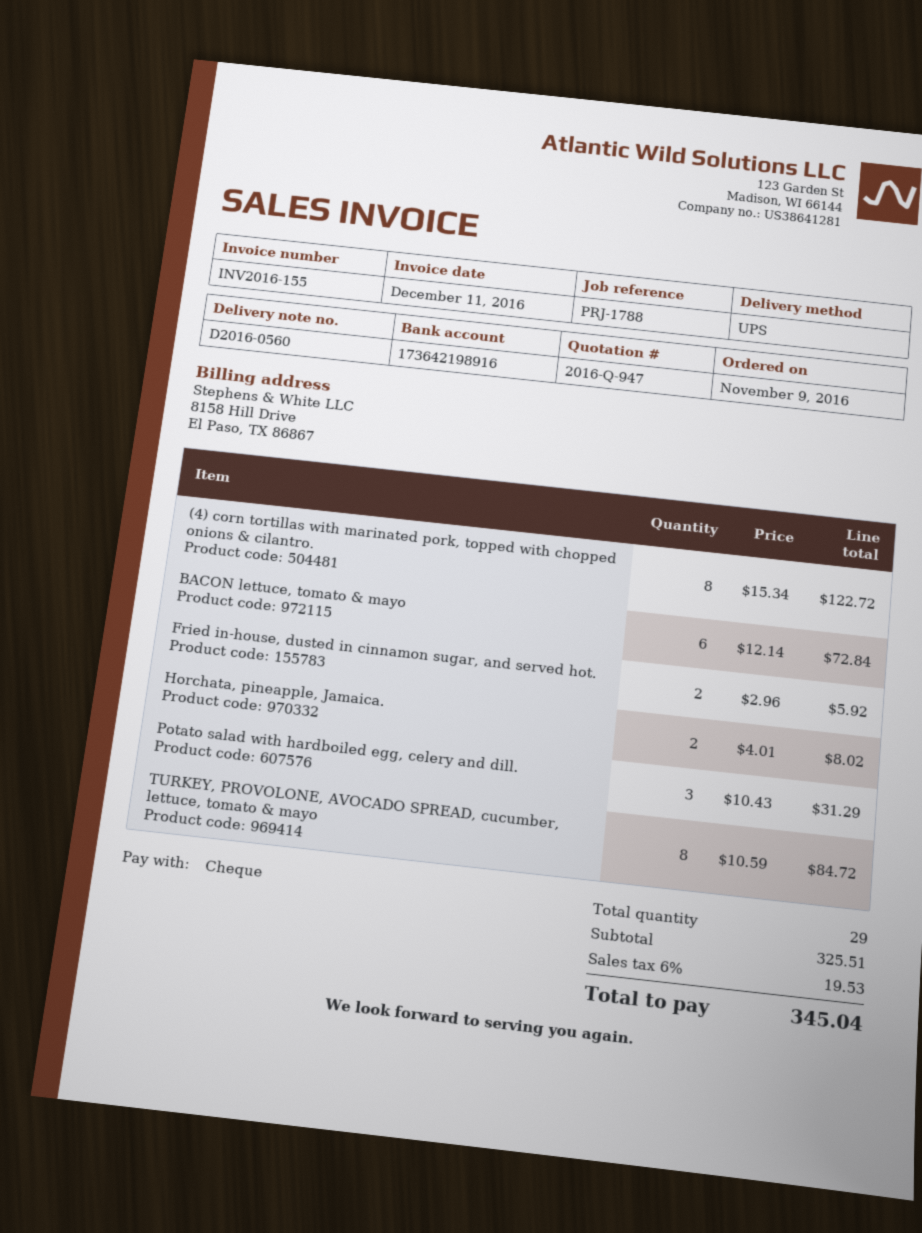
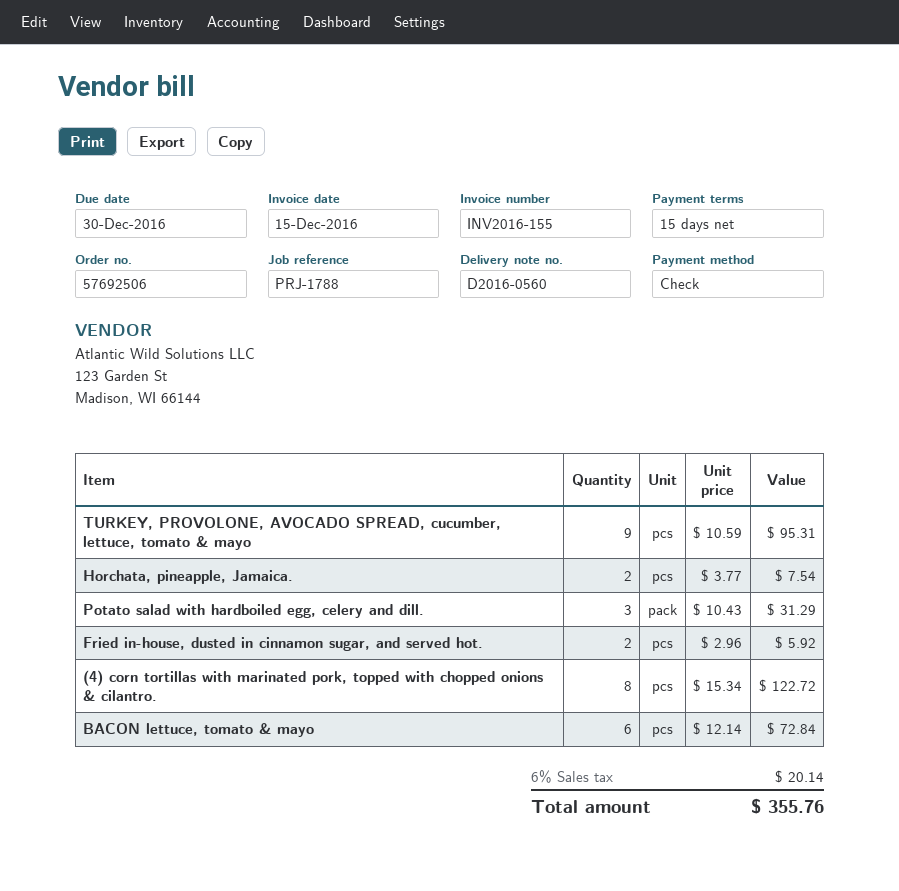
invoice date: 2016-12-11 -> 2016-12-15
Horchata, pineapple, Jamaica.: 2 x 4.01 = 8.02 -> 2 x 3.77 = 7.54
TURKEY, PROVOLONE, AVOCADO SPREAD, cucumber, lettuce, tomato & mayo: 8 x 10.59 = 84.72 -> 9 x 10.59 = 95.31
tax: 6% = 19.53 -> 6% = 20.14
total: 345.04 -> 355.76

